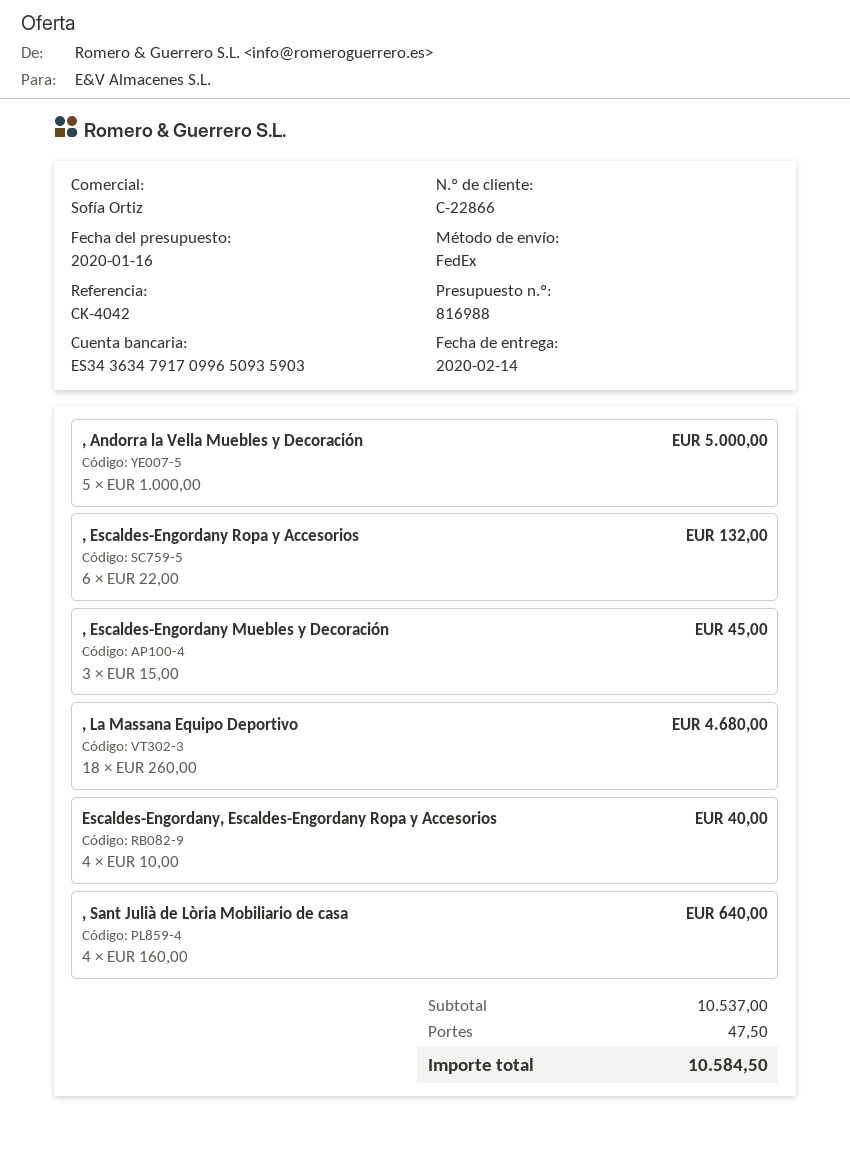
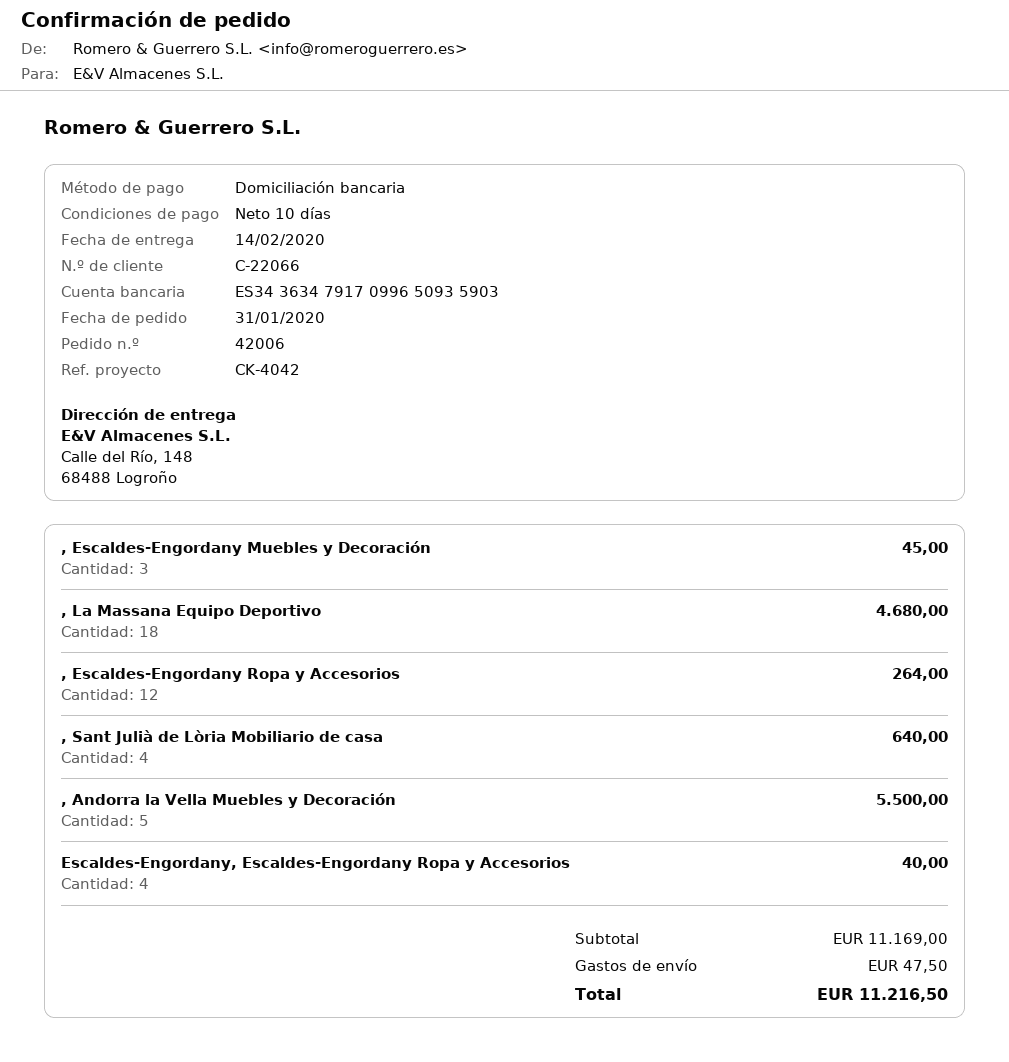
customer number: C-22866 -> C-22066
, Andorra la Vella Muebles y Decoración: 5 for 5000.00 -> 5 for 5500.00
, Escaldes-Engordany Ropa y Accesorios: 6 for 132.00 -> 12 for 264.00
subtotal: 10537.00 -> 11169.00
total: 10584.50 -> 11216.50

